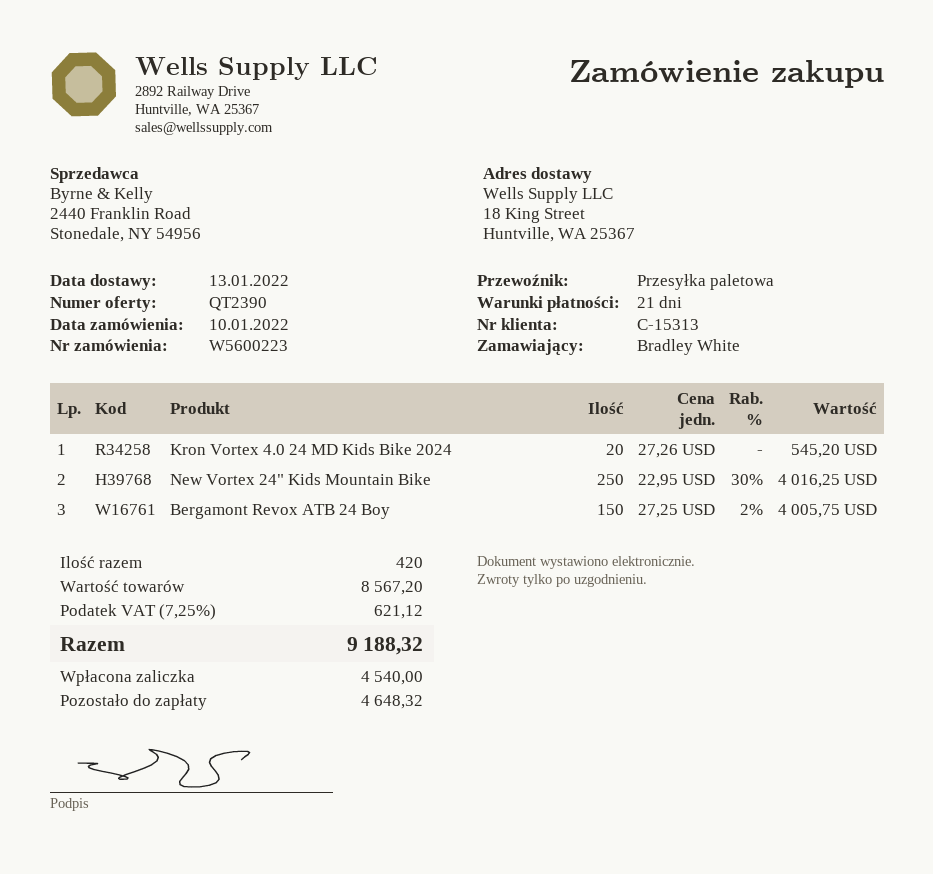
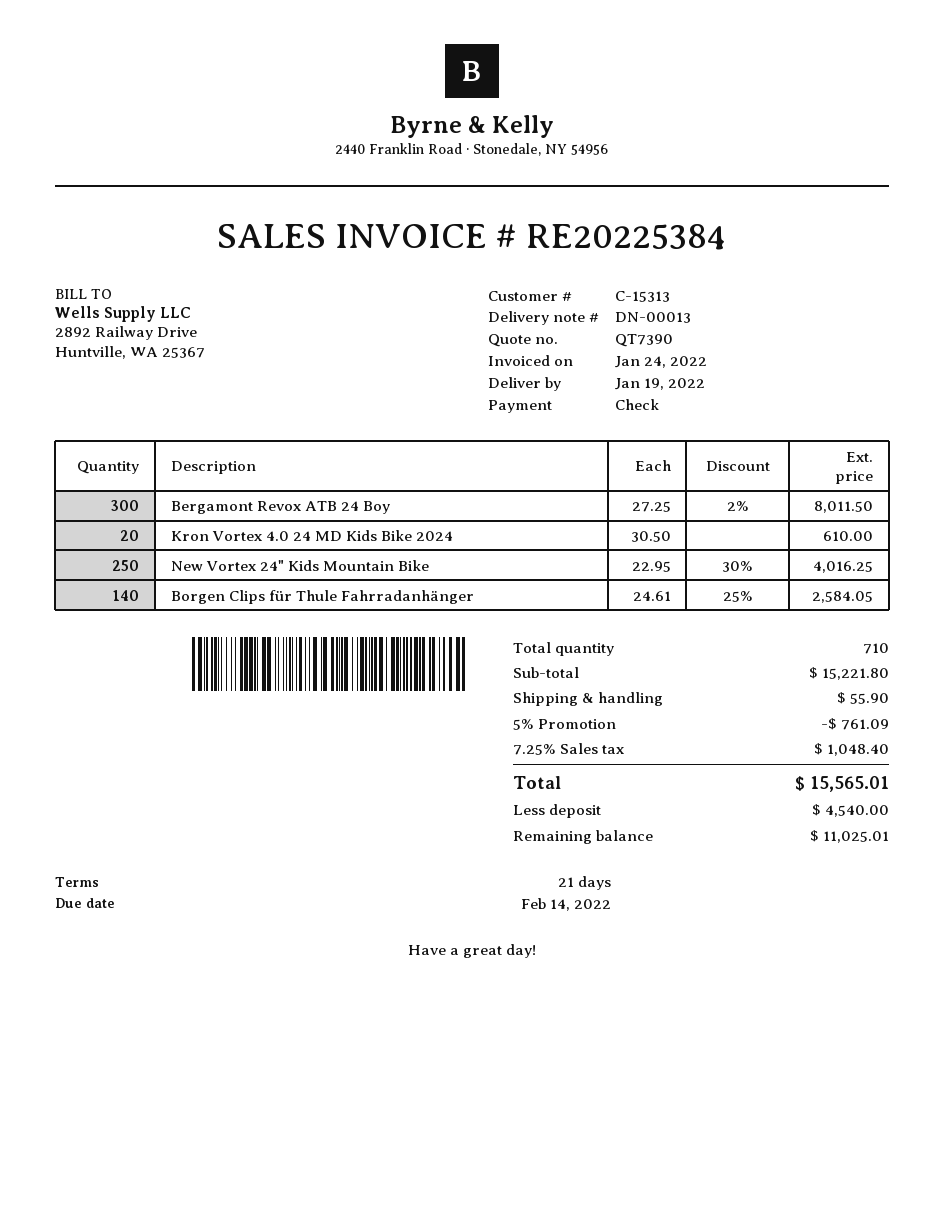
quote number: QT2390 -> QT7390
delivery date: 2022-01-13 -> 2022-01-19
Kron Vortex 4.0 24 MD Kids Bike 2024: 20 x 27.26 = 545.20 -> 20 x 30.50 = 610.00
Bergamont Revox ATB 24 Boy: 150 x 27.25 - 2% = 4005.75 -> 300 x 27.25 - 2% = 8011.50
Borgen Clips für Thule Fahrradanhänger: none -> 140 x 24.61 - 25% = 2584.05
total quantity: 420 -> 710
subtotal: 8567.20 -> 15221.80
discount: none -> 5% = 761.09
shipping: none -> 55.90
tax: 7.25% = 621.12 -> 7.25% = 1048.40
total: 9188.32 -> 15565.01
balance: 4648.32 -> 11025.01

